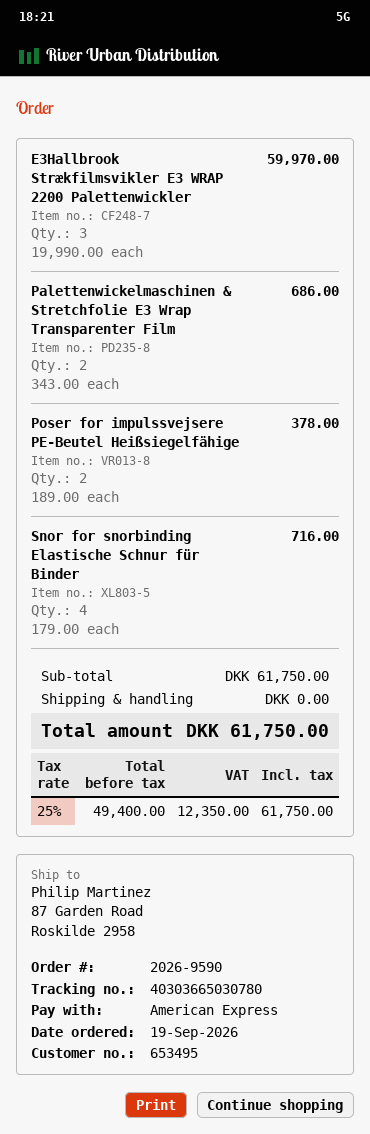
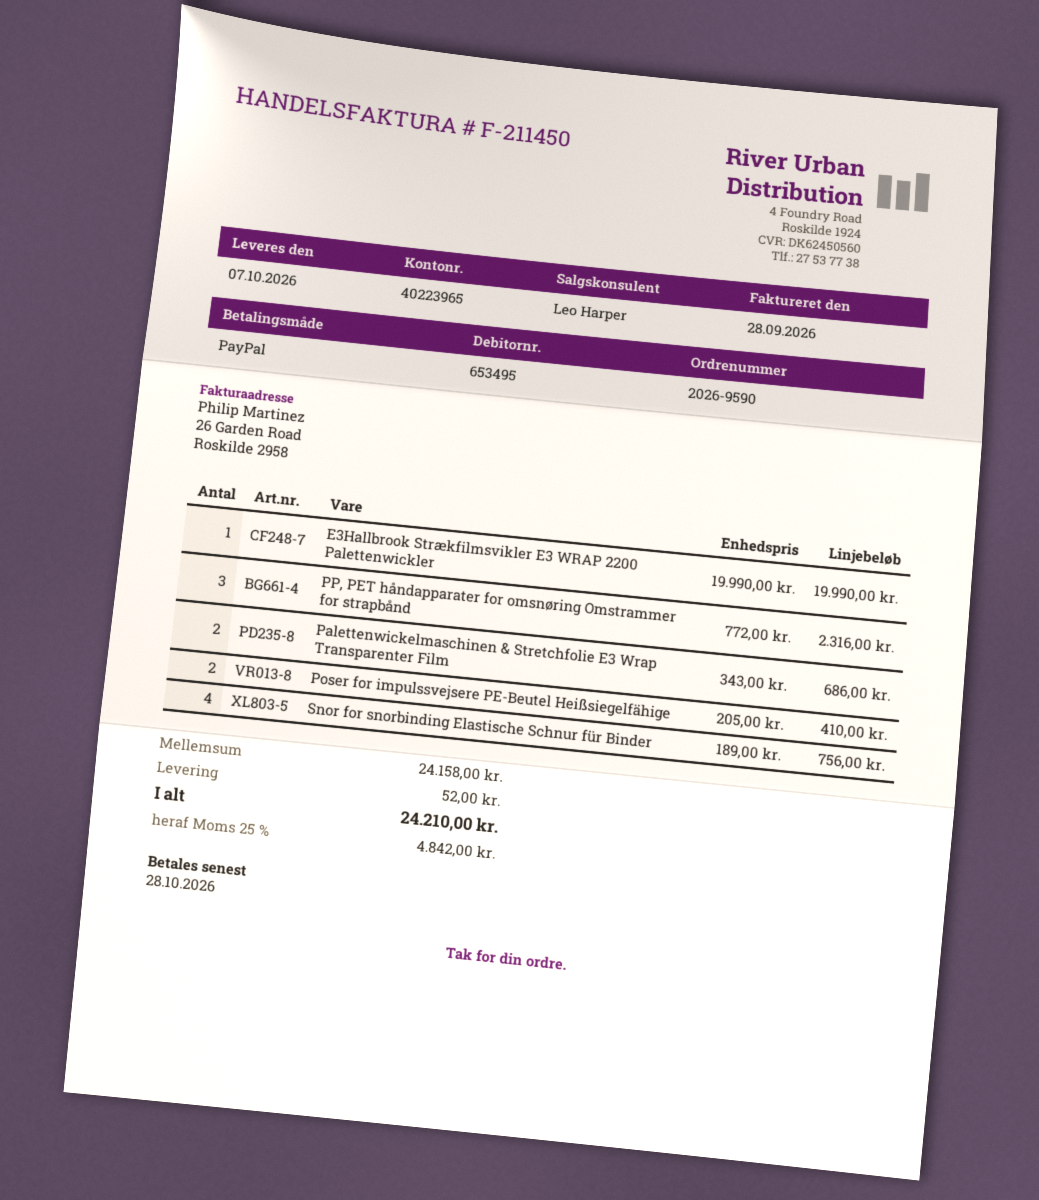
payment method: American Express -> PayPal
E3Hallbrook Strækfilmsvikler E3 WRAP 2200 Palettenwickler: 3 x 19990.00 = 59970.00 -> 1 x 19990.00 = 19990.00
Poser for impulssvejsere PE-Beutel Heißsiegelfähige: 2 x 189.00 = 378.00 -> 2 x 205.00 = 410.00
Snor for snorbinding Elastische Schnur für Binder: 4 x 179.00 = 716.00 -> 4 x 189.00 = 756.00
PP, PET håndapparater for omsnøring Omstrammer for strapbånd: none -> 3 x 772.00 = 2316.00
subtotal: 61750.00 -> 24158.00
shipping: 0.00 -> 52.00
tax: 25% = 12350.00 -> 25% = 4842.00
total: 61750.00 -> 24210.00

